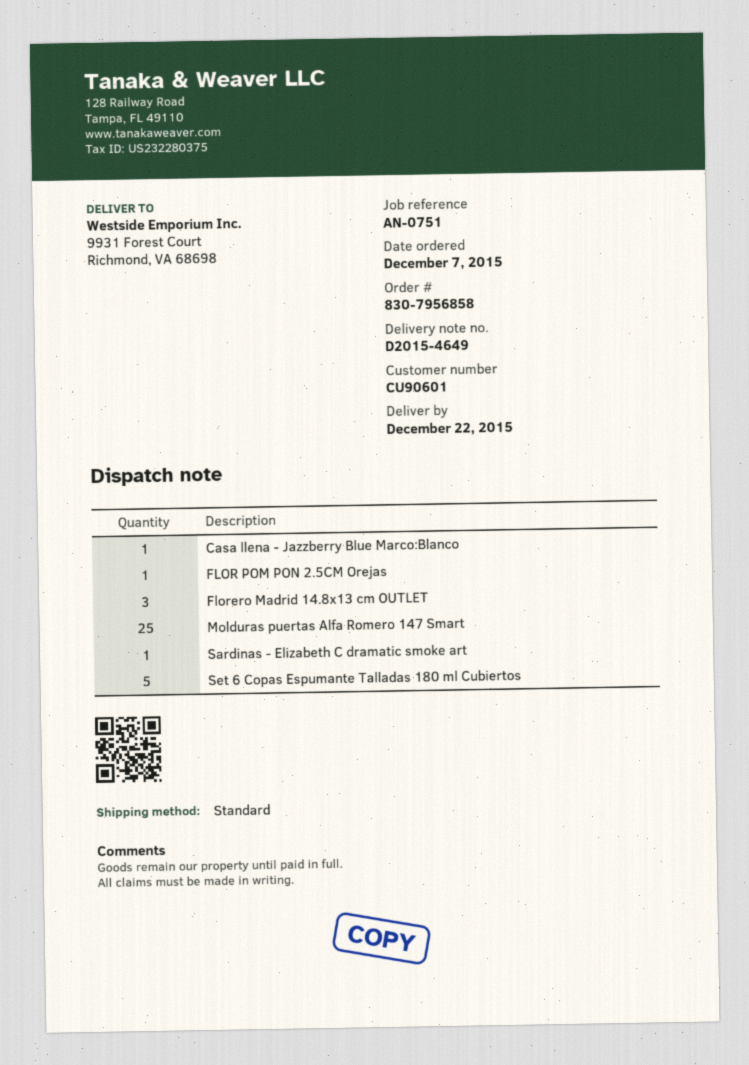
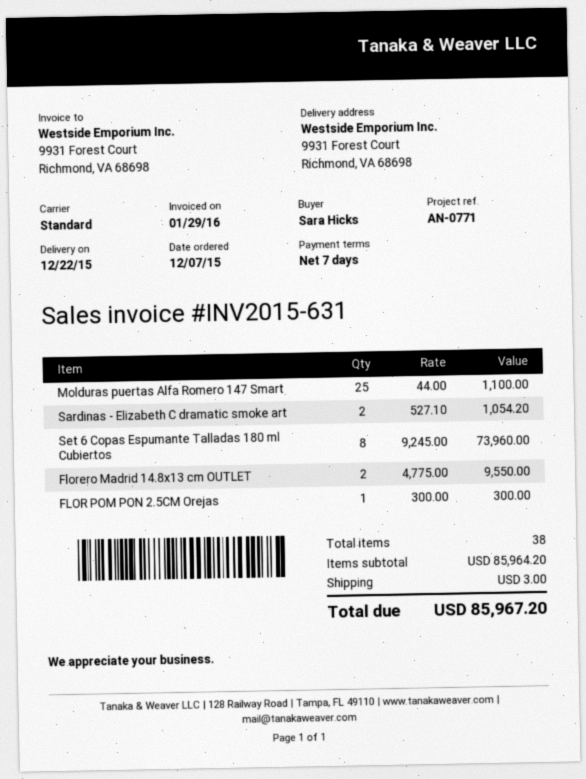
reference: AN-0751 -> AN-0771
Casa llena - Jazzberry Blue Marco:Blanco: 1 -> none
Florero Madrid 14.8x13 cm OUTLET: 3 -> 2
Sardinas - Elizabeth C dramatic smoke art: 1 -> 2
Set 6 Copas Espumante Talladas 180 ml Cubiertos: 5 -> 8

